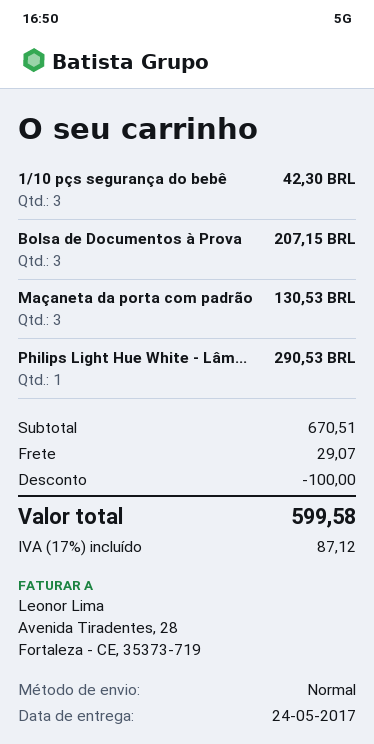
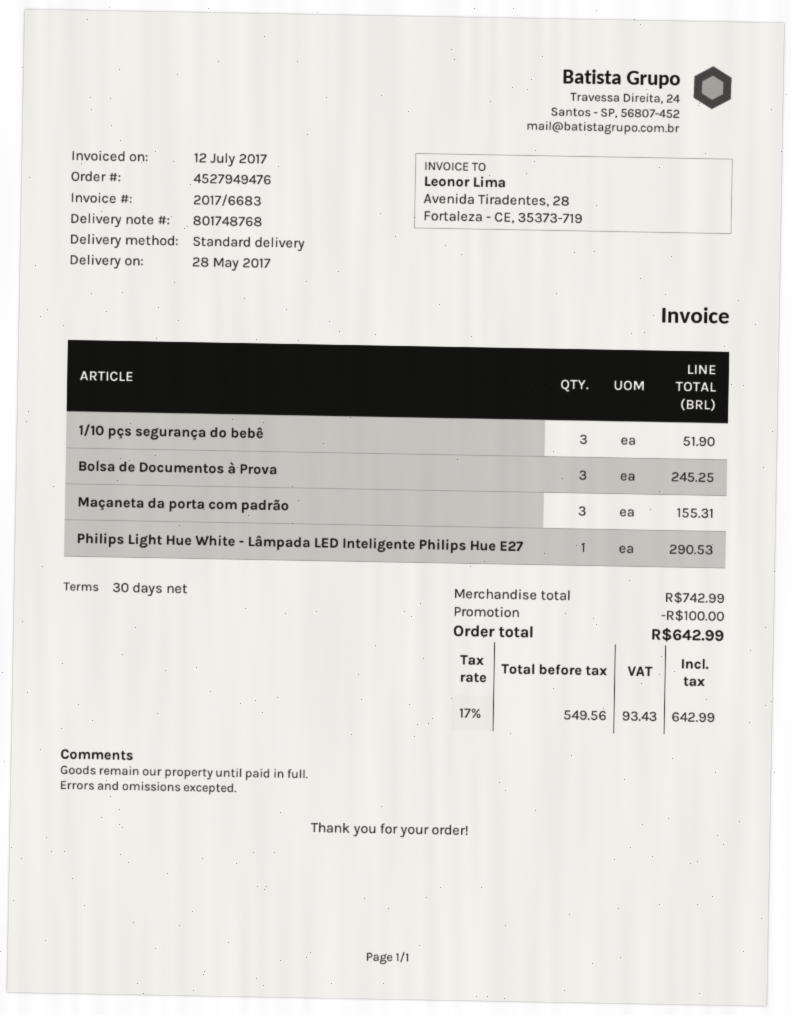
delivery date: 2017-05-24 -> 2017-05-28
1/10 pçs segurança do bebê: 3 for 42.30 -> 3 for 51.90
Bolsa de Documentos à Prova: 3 for 207.15 -> 3 for 245.25
Maçaneta da porta com padrão: 3 for 130.53 -> 3 for 155.31
subtotal: 670.51 -> 742.99
shipping: 29.07 -> none
tax: 17% = 87.12 -> 17% = 93.43
total: 599.58 -> 642.99

